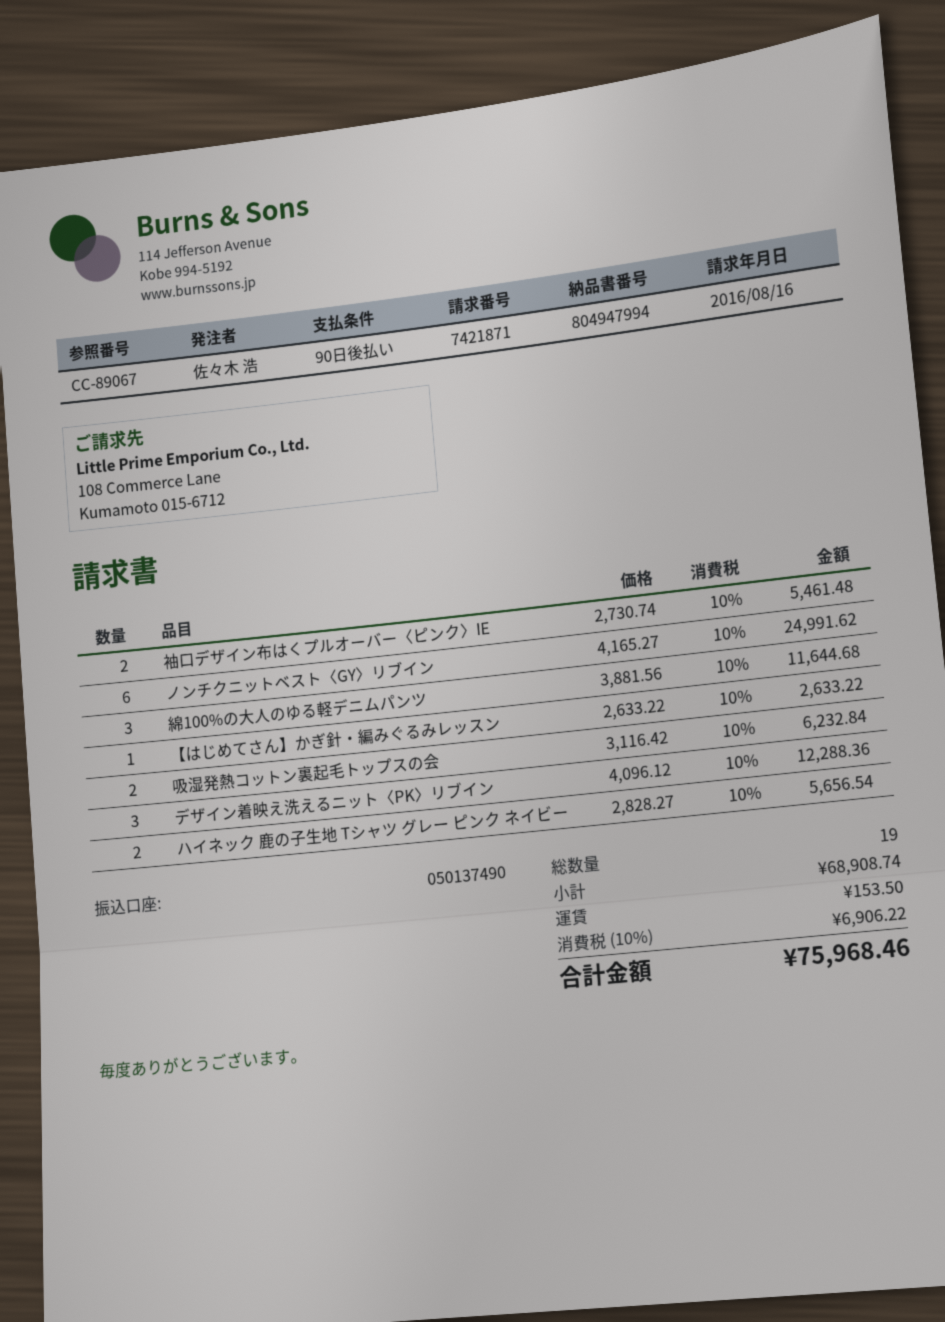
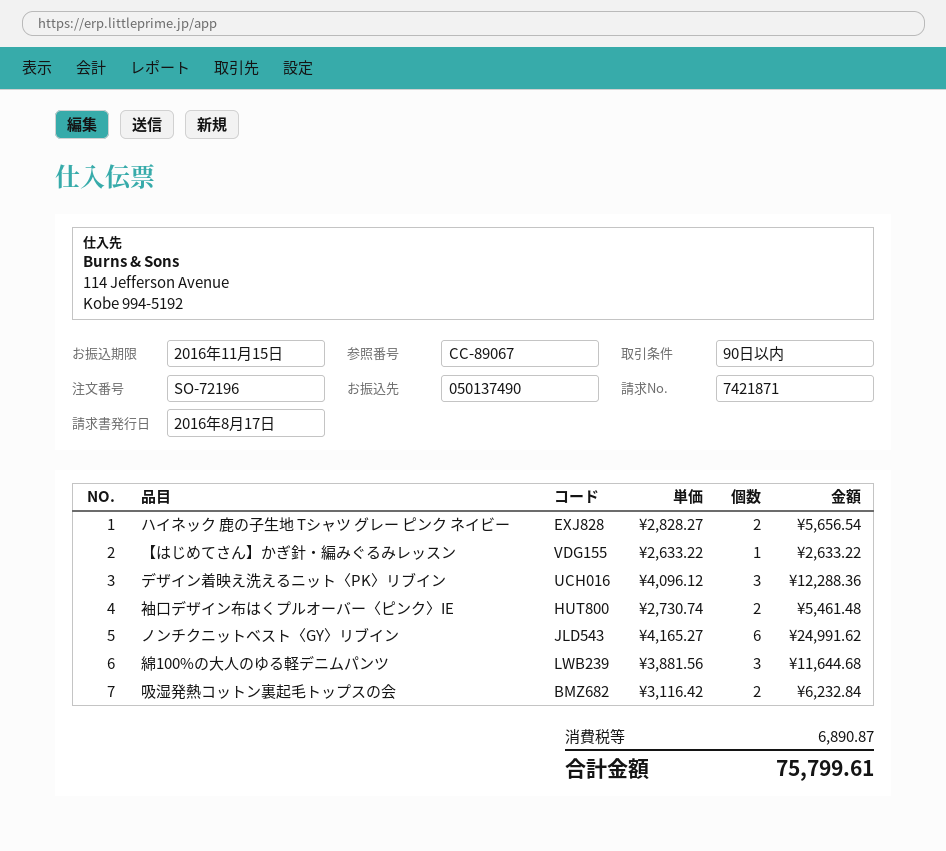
invoice date: 2016-08-16 -> 2016-08-17
shipping: 153.50 -> none
tax: 6906.22 -> 6890.87
total: 75968.46 -> 75799.61

